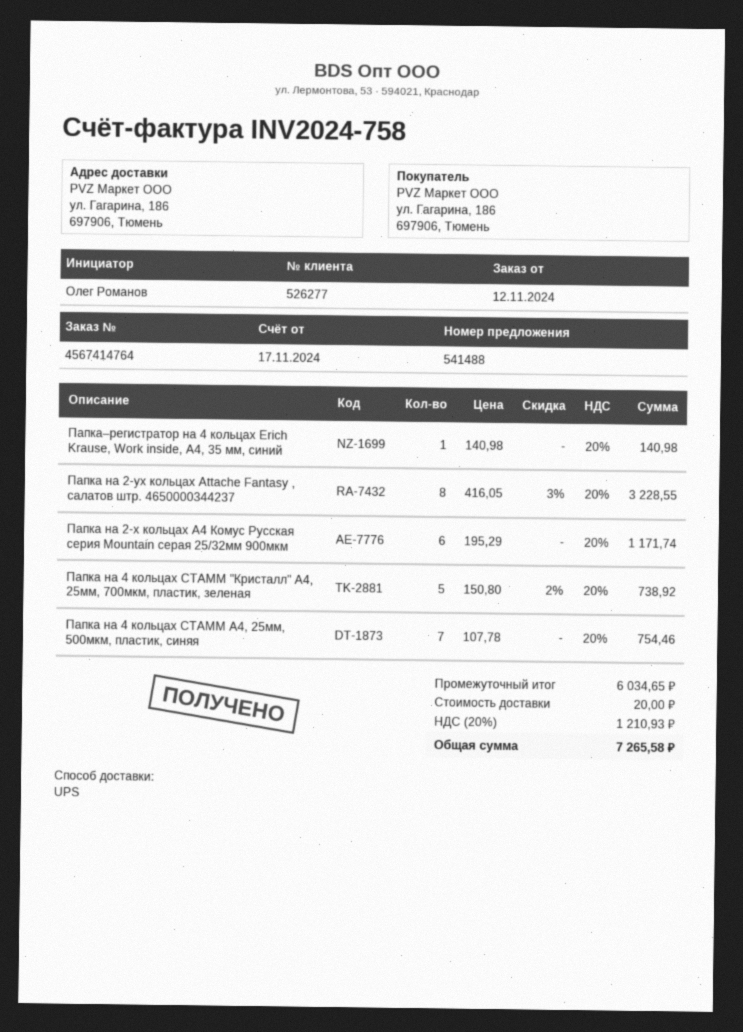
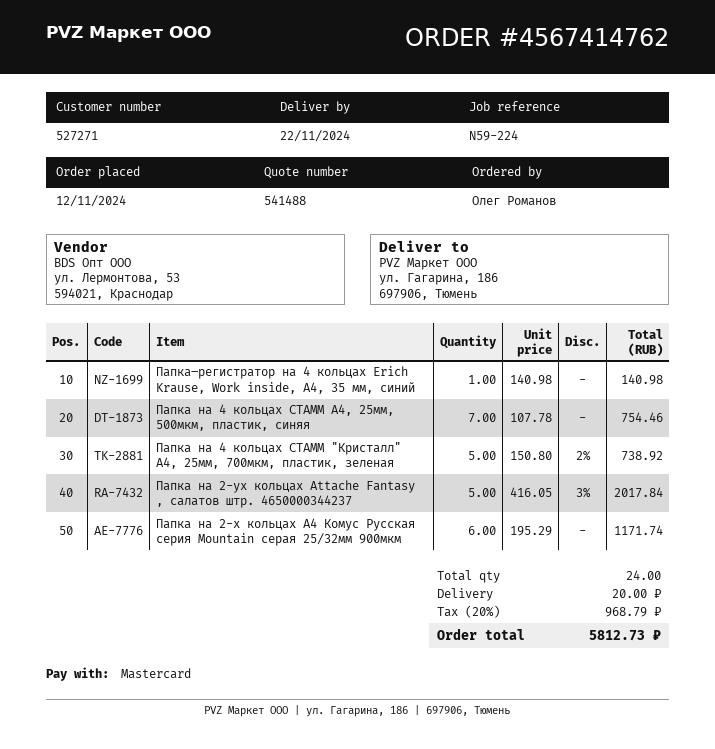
order number: 4567414764 -> 4567414762
customer number: 526277 -> 527271
Папка на 2-ух кольцах Attache Fantasy , салатов штр. 4650000344237: 8 x 416.05 - 3% = 3228.55 -> 5 x 416.05 - 3% = 2017.84
tax: 20% = 1210.93 -> 20% = 968.79
total: 7265.58 -> 5812.73

